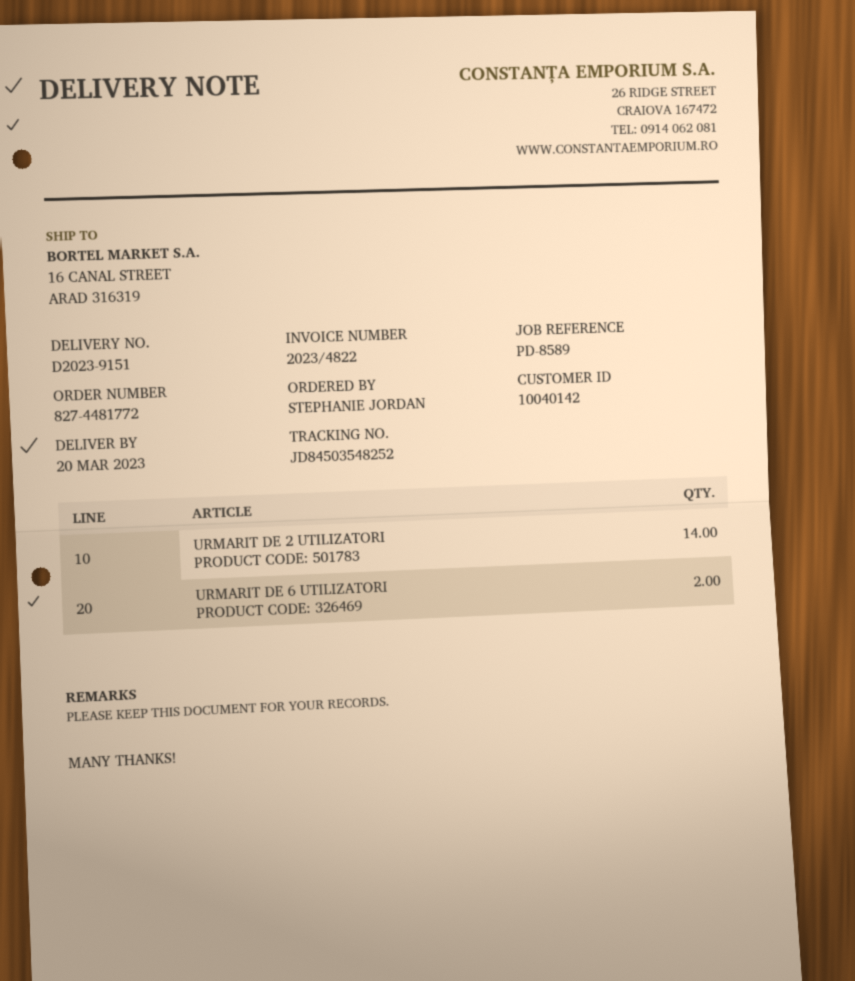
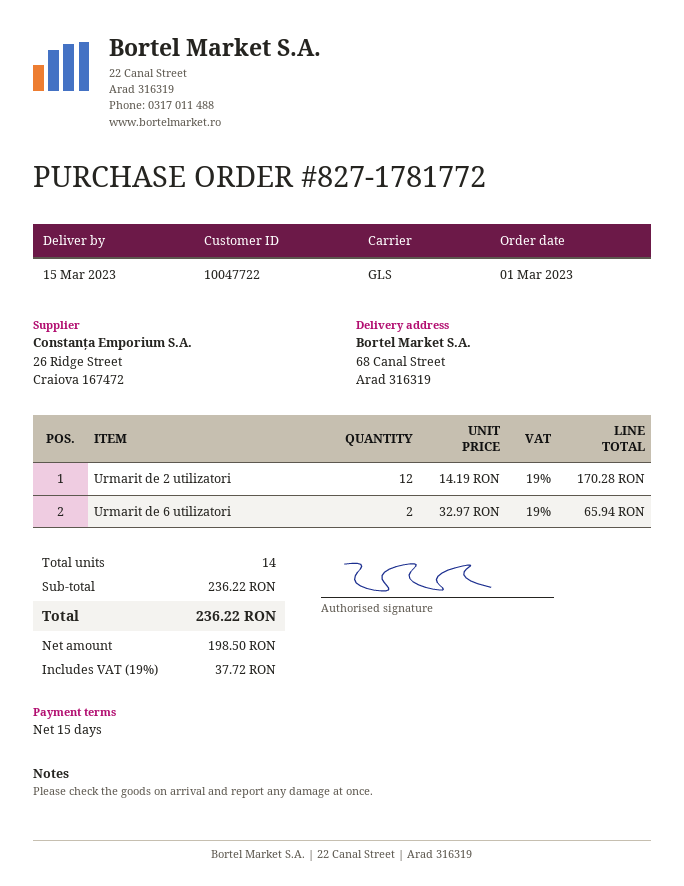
order number: 827-4481772 -> 827-1781772
delivery date: 2023-03-20 -> 2023-03-15
customer number: 10040142 -> 10047722
ship to: 16 CANAL STREET, ARAD 316319 -> 68 Canal Street, Arad 316319
URMARIT DE 2 UTILIZATORI: 14 -> 12

